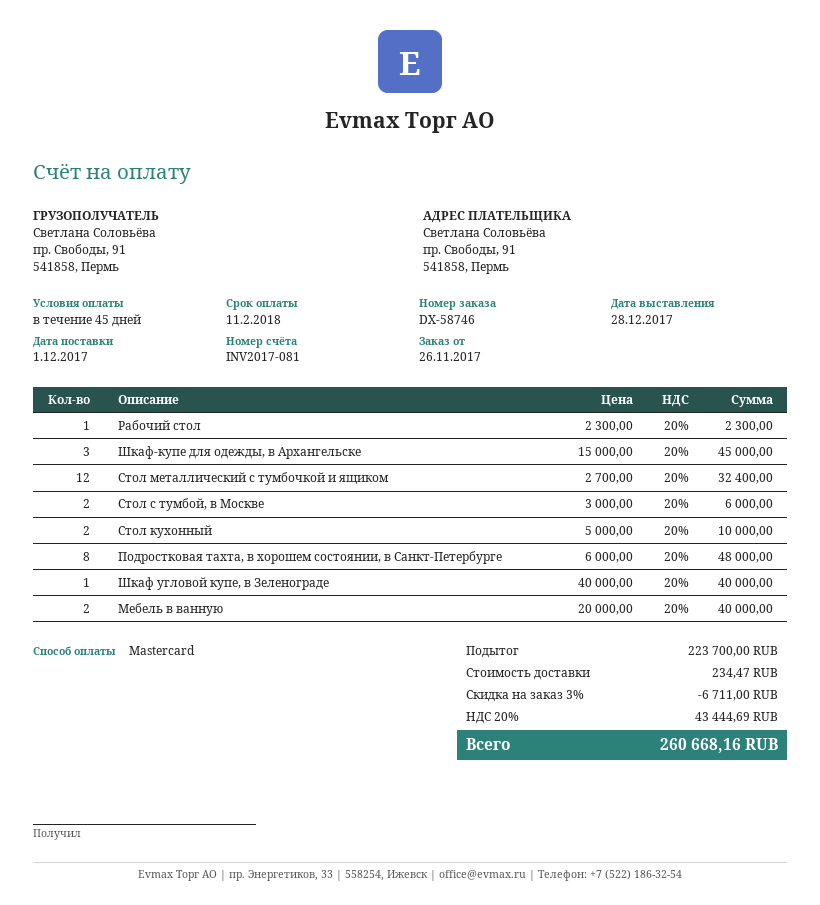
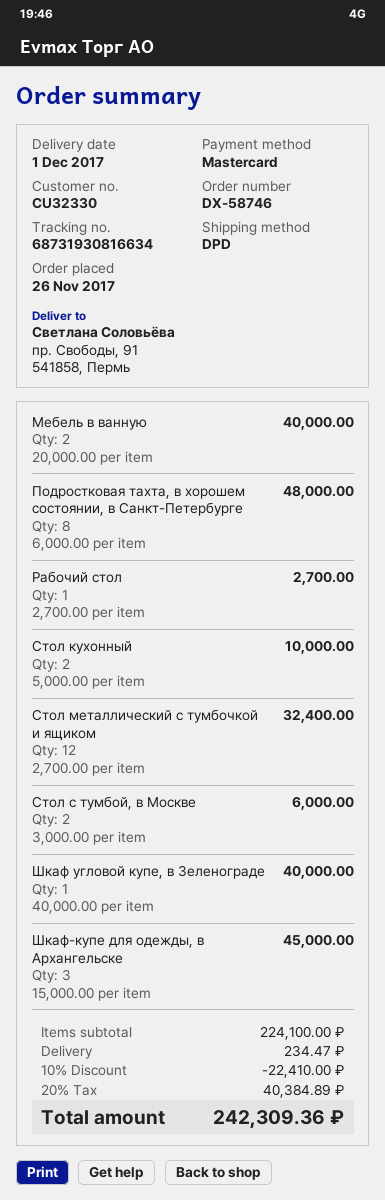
Рабочий стол: 1 x 2300.00 = 2300.00 -> 1 x 2700.00 = 2700.00
subtotal: 223700.00 -> 224100.00
discount: 3% = 6711.00 -> 10% = 22410.00
tax: 20% = 43444.69 -> 20% = 40384.89
total: 260668.16 -> 242309.36

